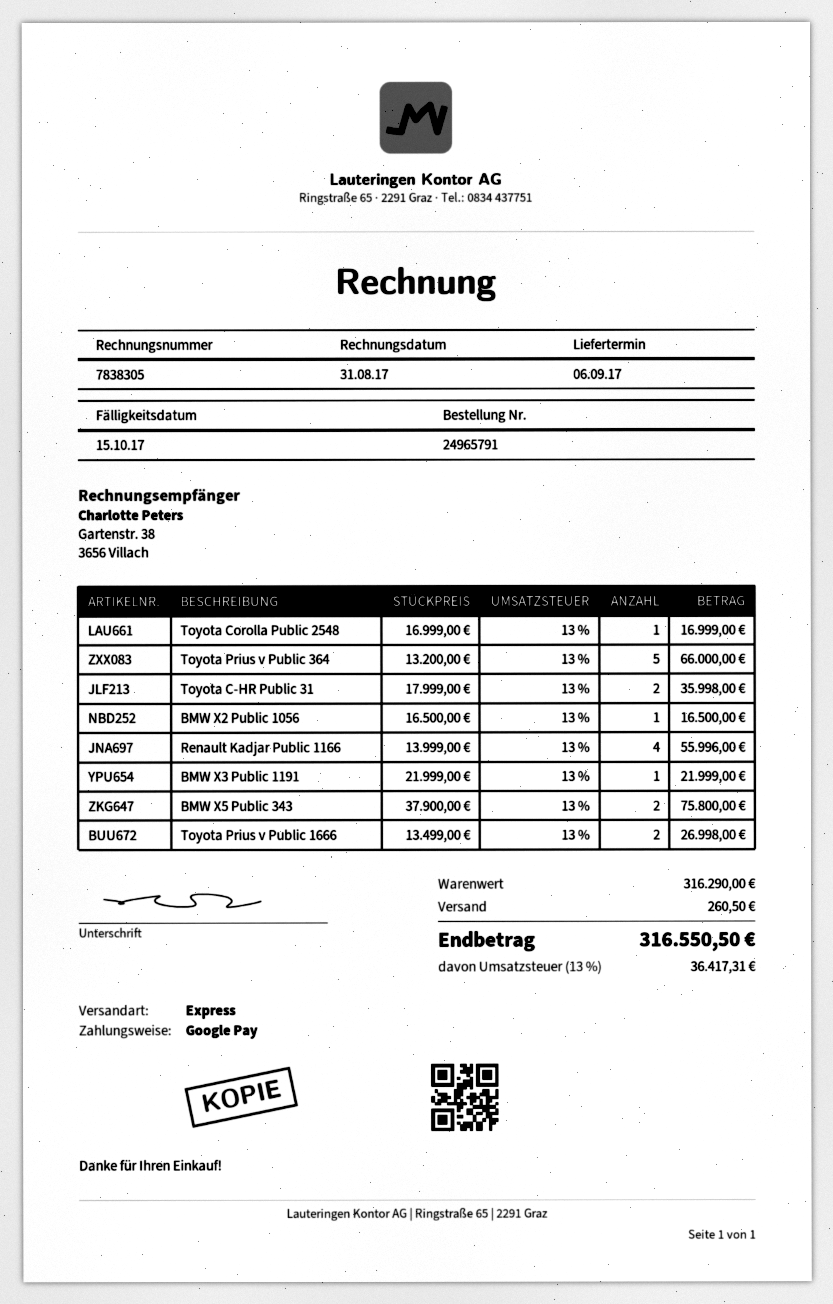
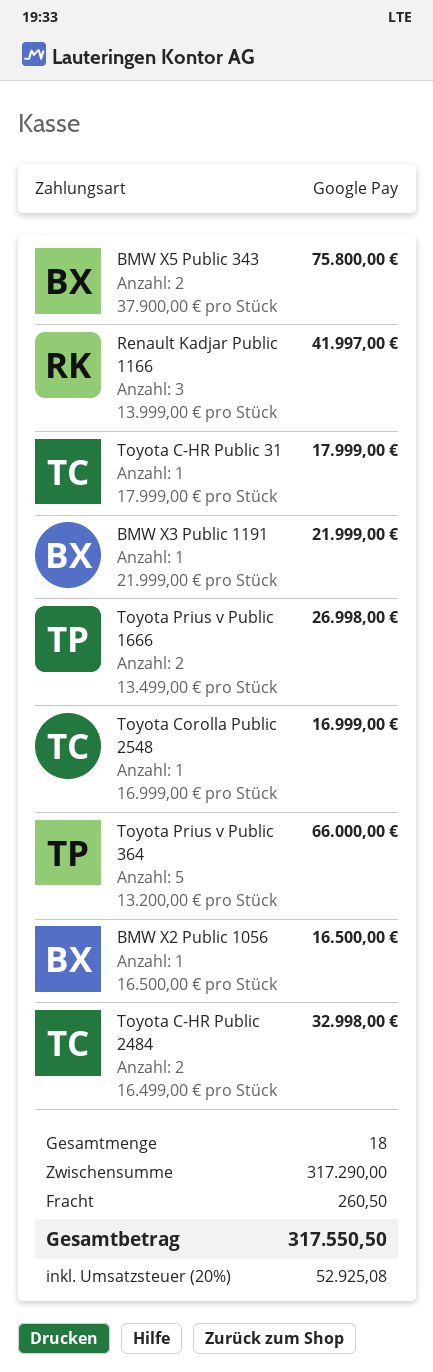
Toyota C-HR Public 31: 2 x 17999.00 = 35998.00 -> 1 x 17999.00 = 17999.00
Renault Kadjar Public 1166: 4 x 13999.00 = 55996.00 -> 3 x 13999.00 = 41997.00
Toyota C-HR Public 2484: none -> 2 x 16499.00 = 32998.00
subtotal: 316290.00 -> 317290.00
tax: 13% = 36417.31 -> 20% = 52925.08
total: 316550.50 -> 317550.50

